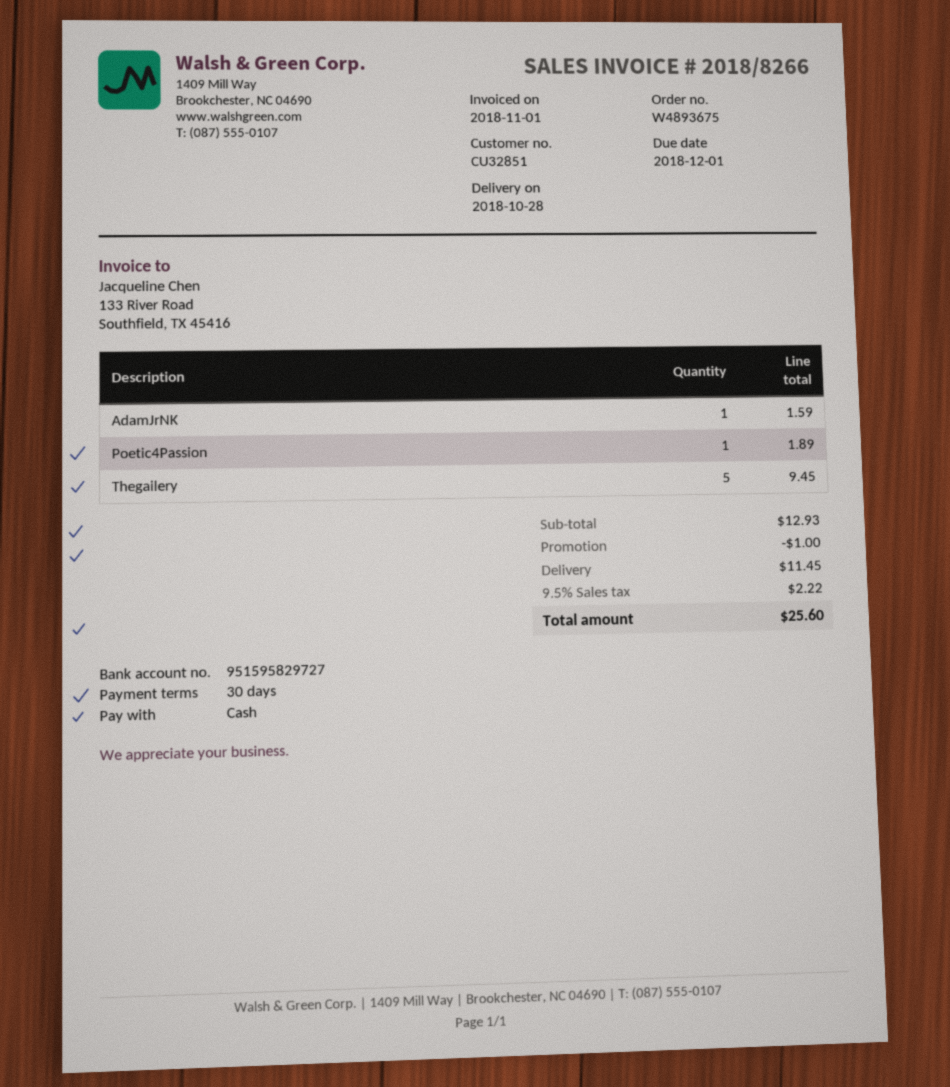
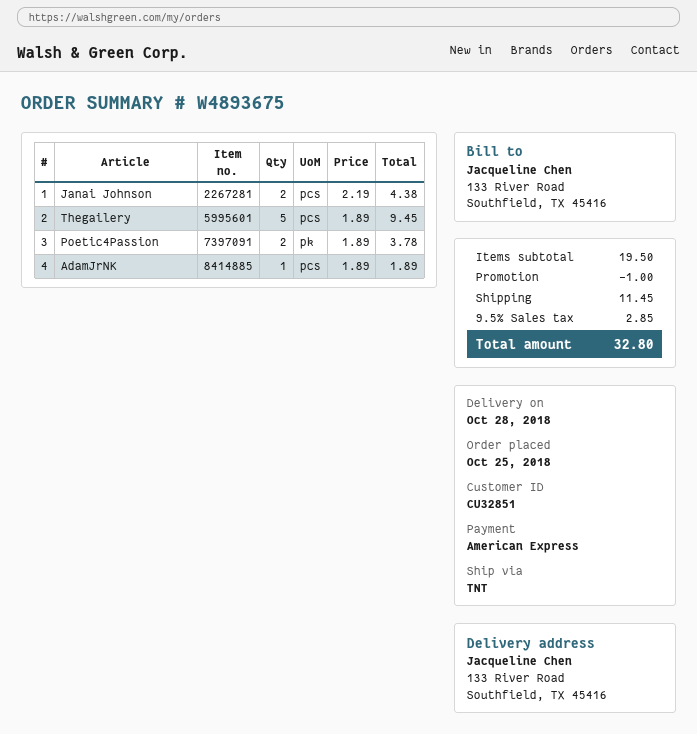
payment method: cash -> American Express
AdamJrNK: 1 for 1.59 -> 1 for 1.89
Poetic4Passion: 1 for 1.89 -> 2 for 3.78
Janai Johnson: none -> 2 for 4.38
subtotal: 12.93 -> 19.50
tax: 9.5% = 2.22 -> 9.5% = 2.85
total: 25.60 -> 32.80

